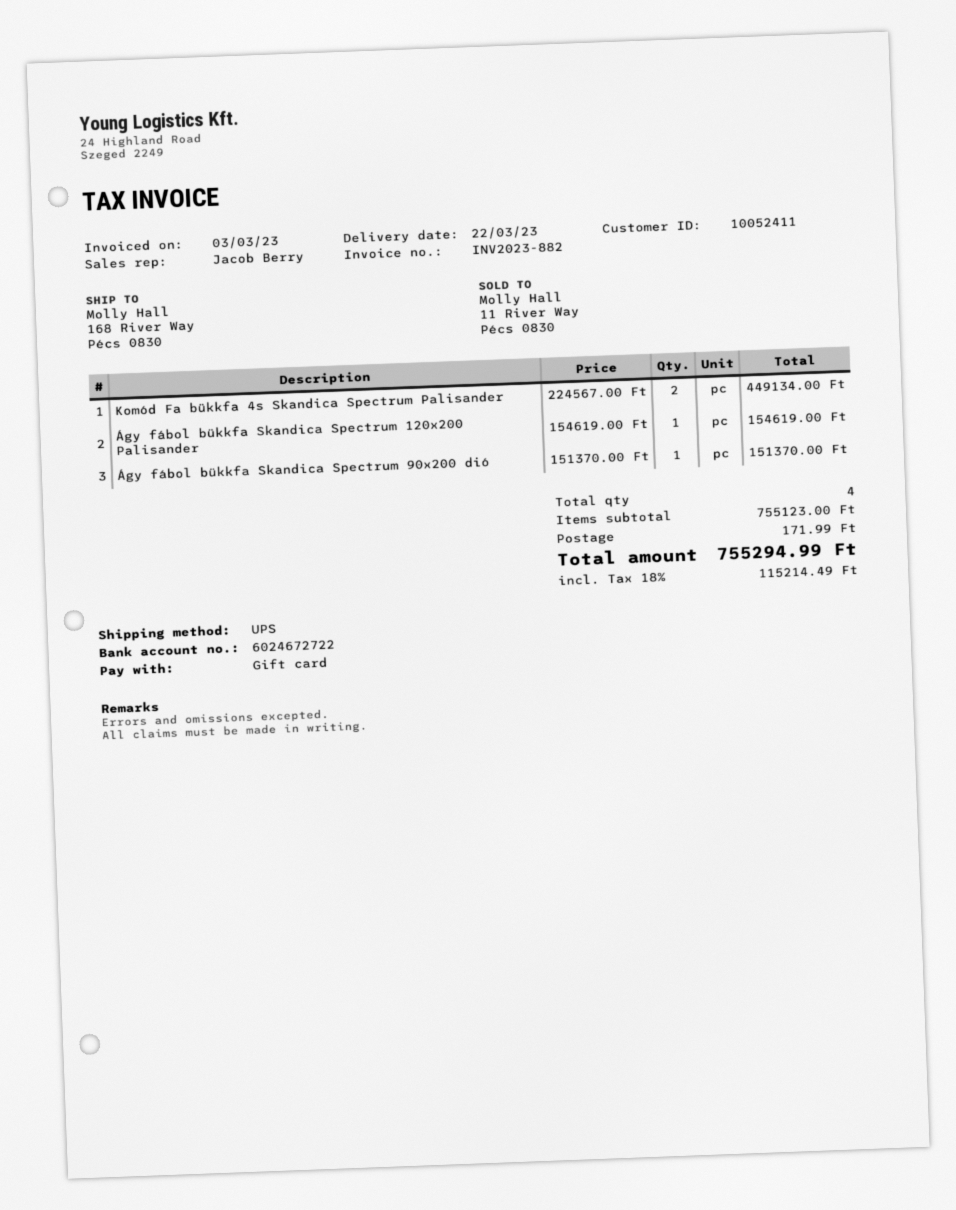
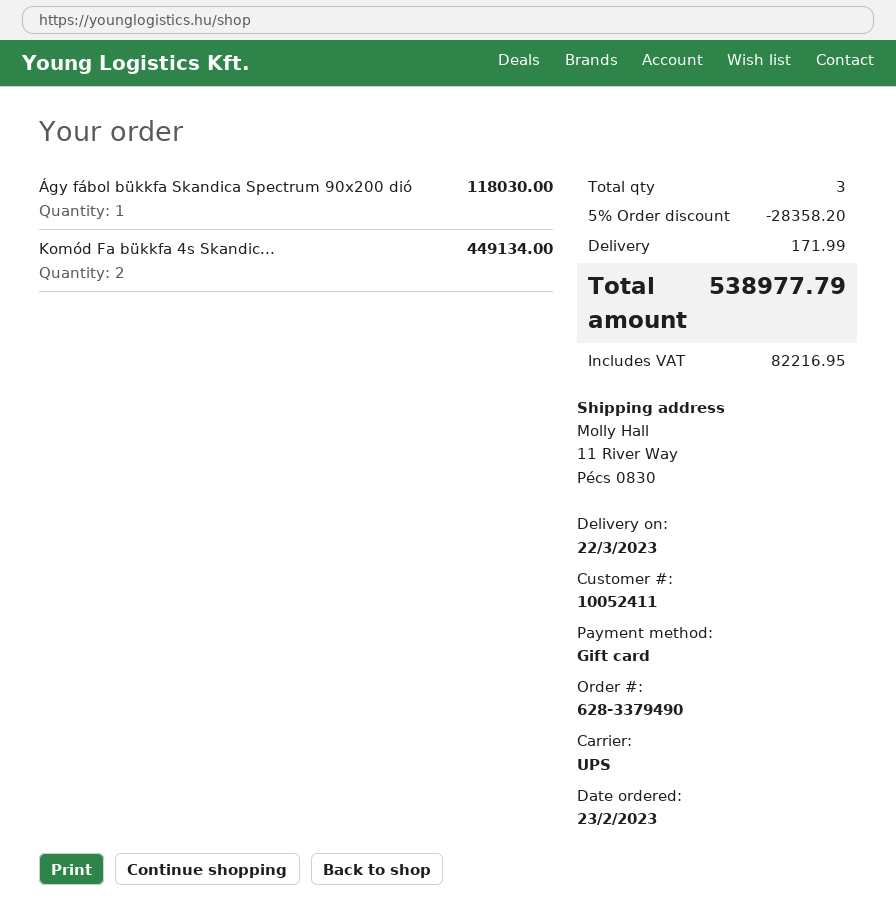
ship to: 168 River Way, Pécs 0830 -> 11 River Way, Pécs 0830
Ágy fábol bükkfa Skandica Spectrum 120x200 Palisander: 1 for 154619.00 -> none
Ágy fábol bükkfa Skandica Spectrum 90x200 dió: 1 for 151370.00 -> 1 for 118030.00
total quantity: 4 -> 3
discount: none -> 5% = 28358.20
tax: 115214.49 -> 82216.95
total: 755294.99 -> 538977.79

